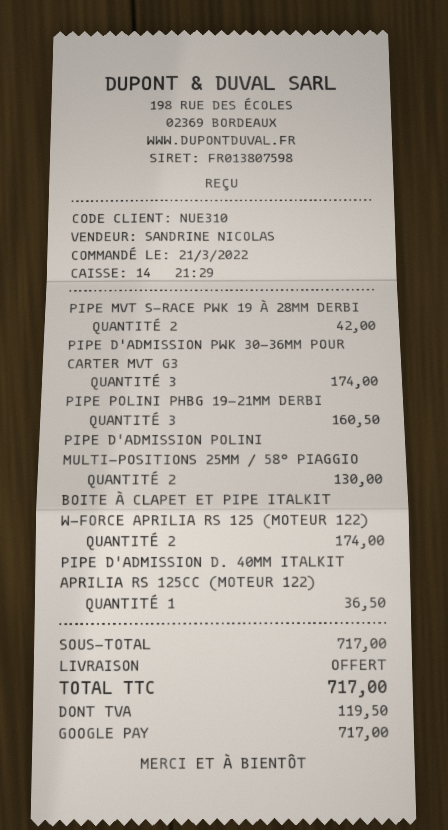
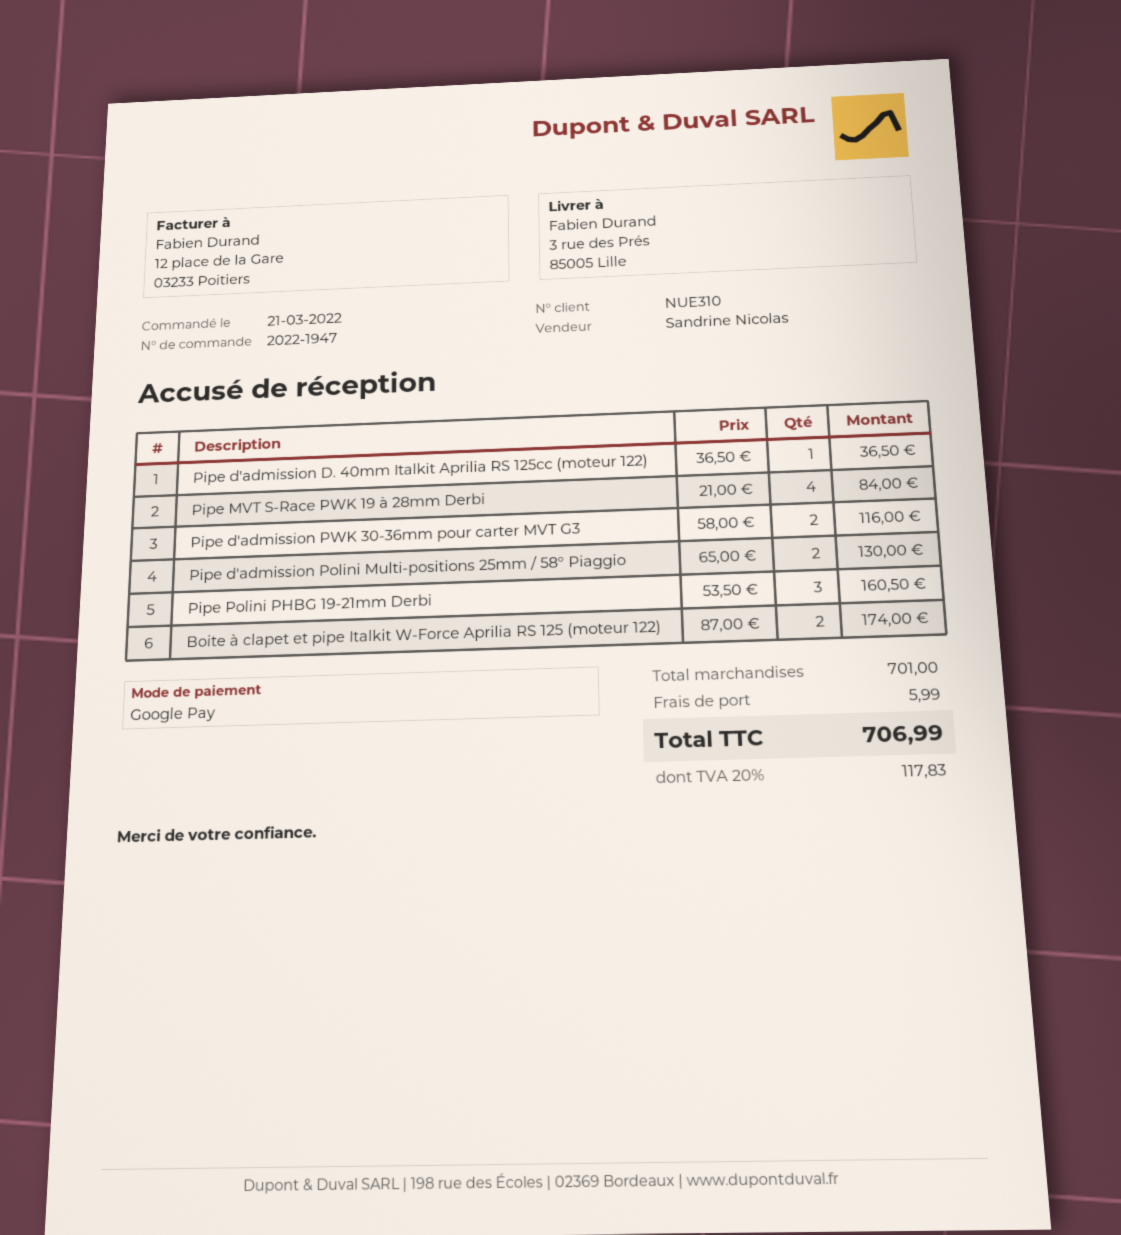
PIPE MVT S-RACE PWK 19 À 28MM DERBI: 2 for 42.00 -> 4 for 84.00
PIPE D'ADMISSION PWK 30-36MM POUR CARTER MVT G3: 3 for 174.00 -> 2 for 116.00
subtotal: 717.00 -> 701.00
shipping: 0.00 -> 5.99
tax: 119.50 -> 117.83
total: 717.00 -> 706.99

